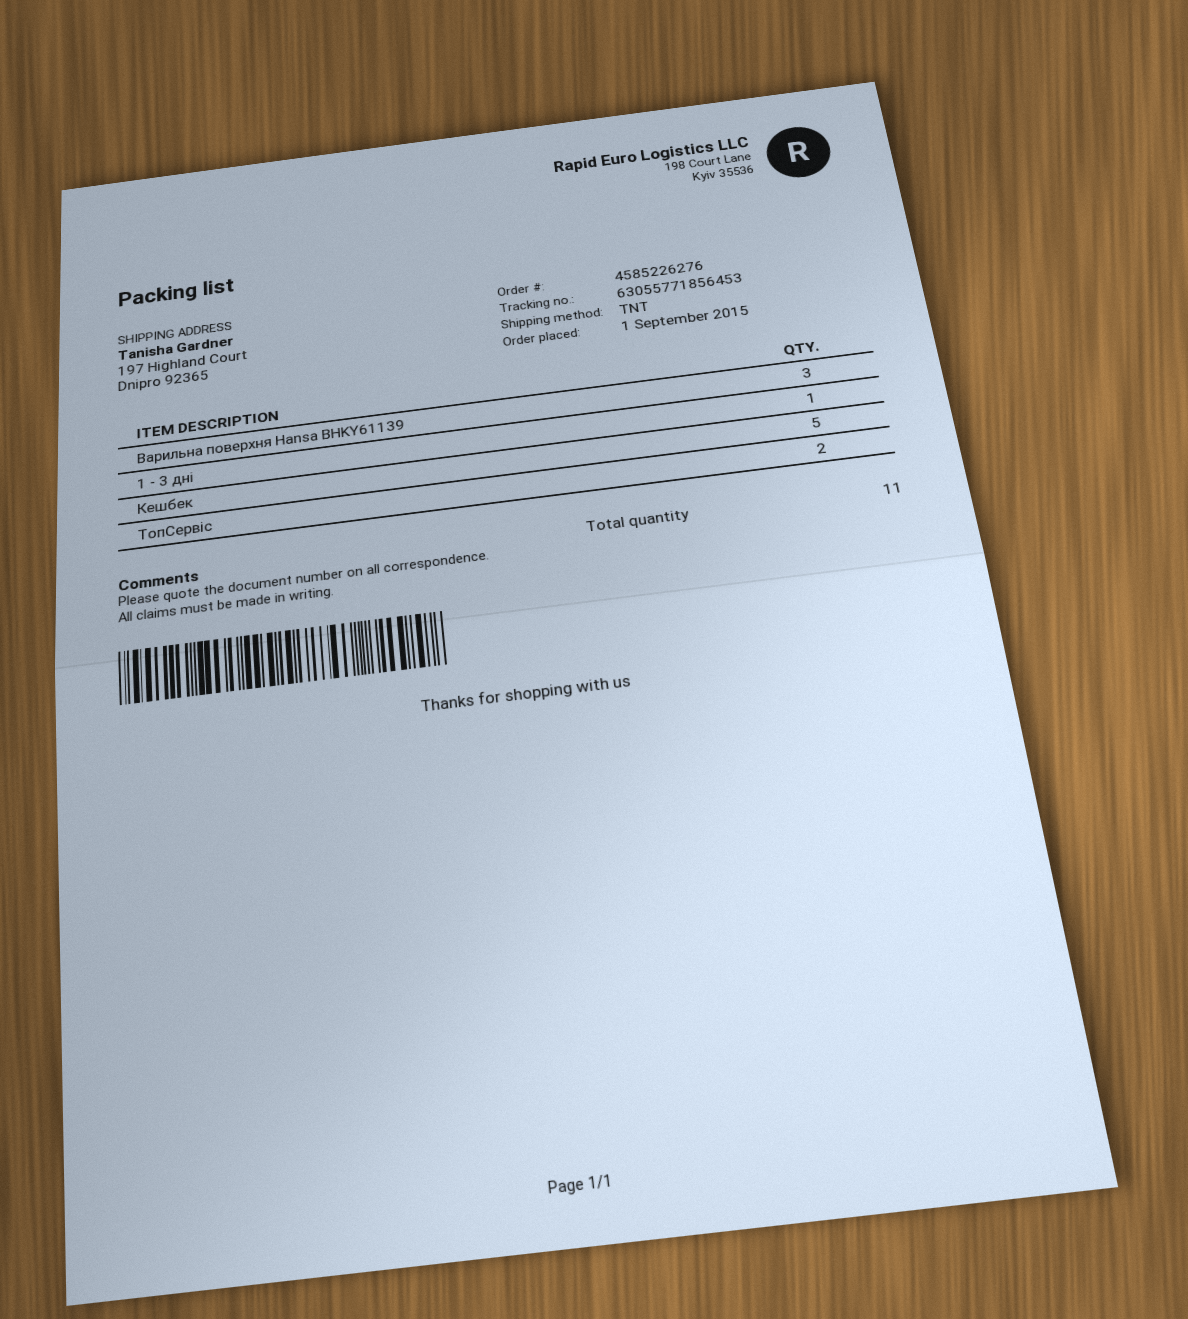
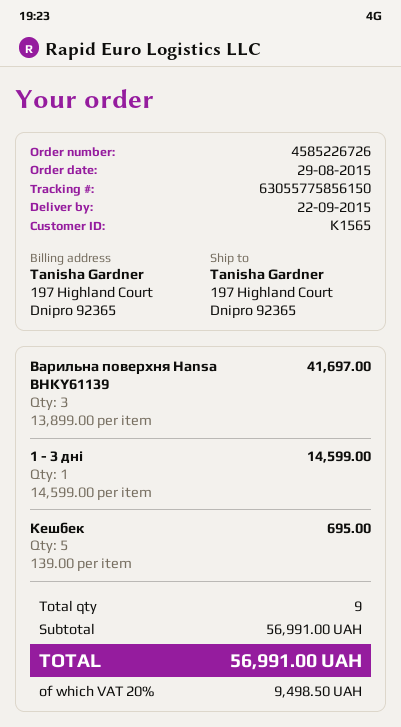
order number: 4585226276 -> 4585226726
order date: 2015-09-01 -> 2015-08-29
tracking number: 63055771856453 -> 63055775856150
ТопСервіс: 2 -> none
total quantity: 11 -> 9

